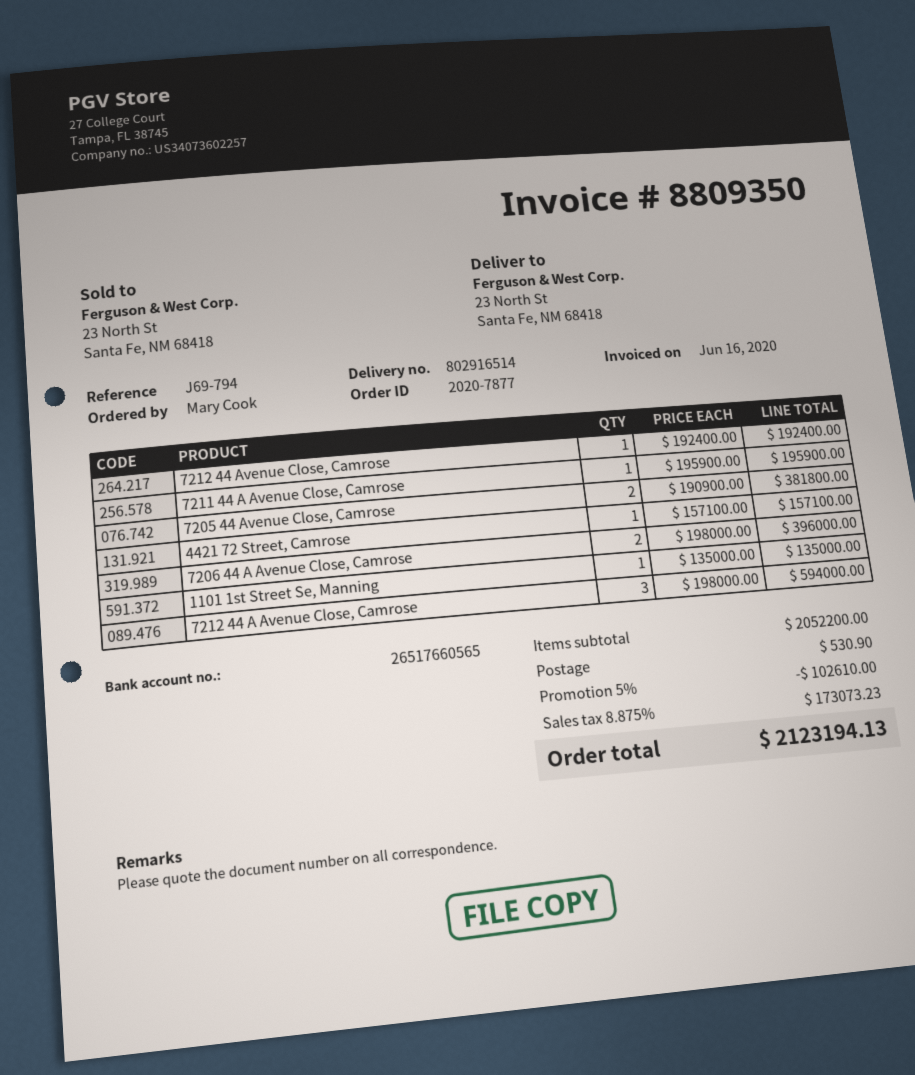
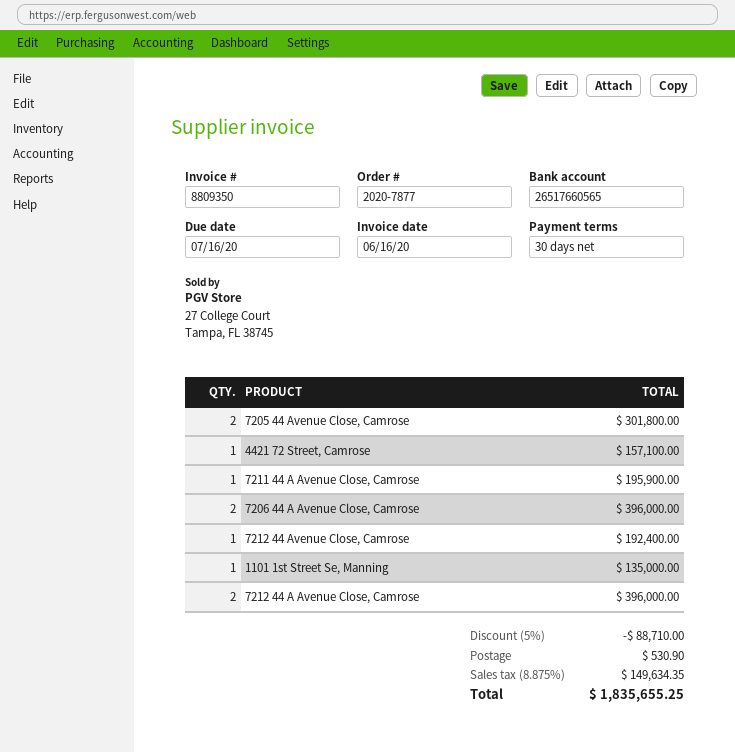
7205 44 Avenue Close, Camrose: 2 for 381800.00 -> 2 for 301800.00
7212 44 A Avenue Close, Camrose: 3 for 594000.00 -> 2 for 396000.00
discount: 5% = 102610.00 -> 5% = 88710.00
tax: 8.875% = 173073.23 -> 8.875% = 149634.35
total: 2123194.13 -> 1835655.25

